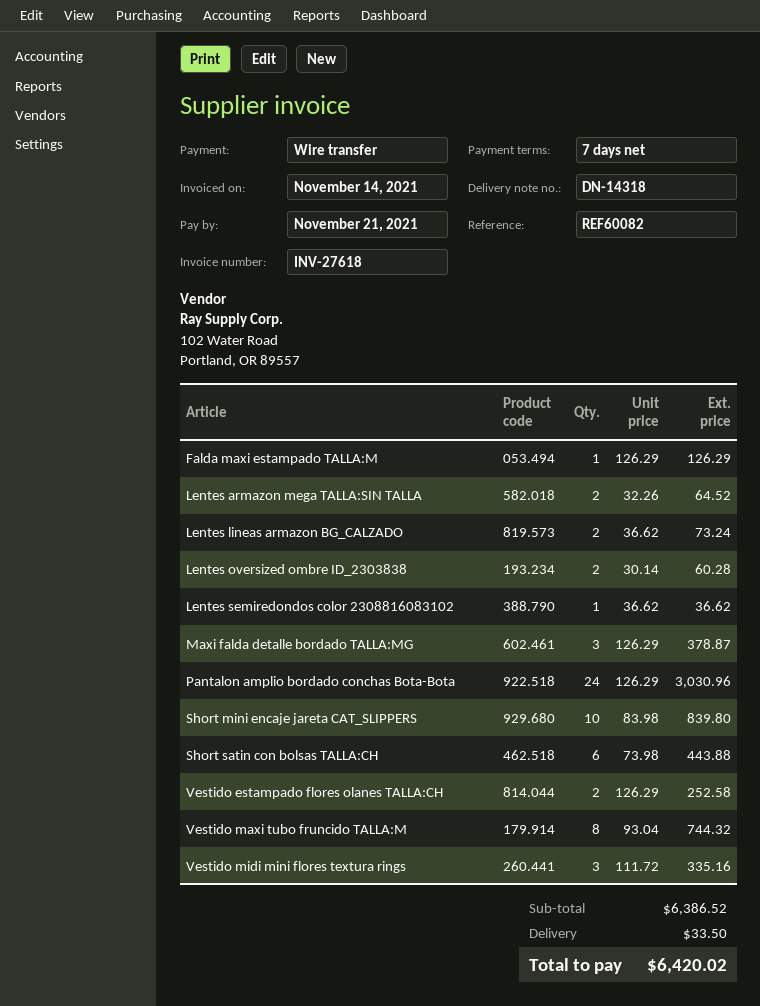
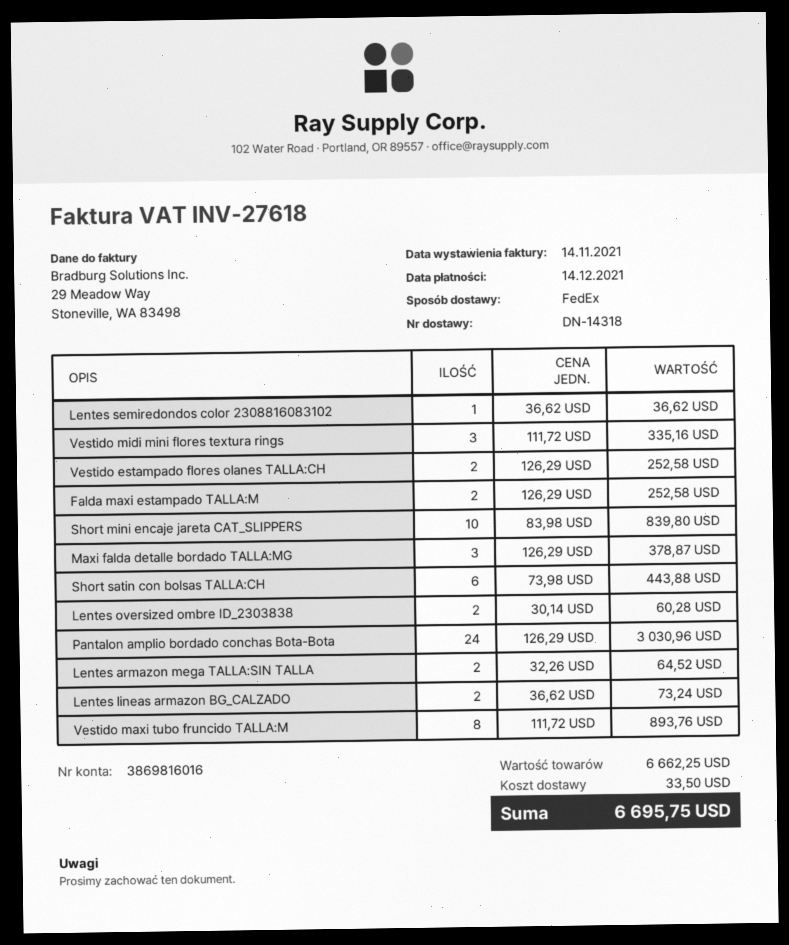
due date: 2021-11-21 -> 2021-12-14
Falda maxi estampado TALLA:M: 1 x 126.29 = 126.29 -> 2 x 126.29 = 252.58
Vestido maxi tubo fruncido TALLA:M: 8 x 93.04 = 744.32 -> 8 x 111.72 = 893.76
subtotal: 6386.52 -> 6662.25
total: 6420.02 -> 6695.75

